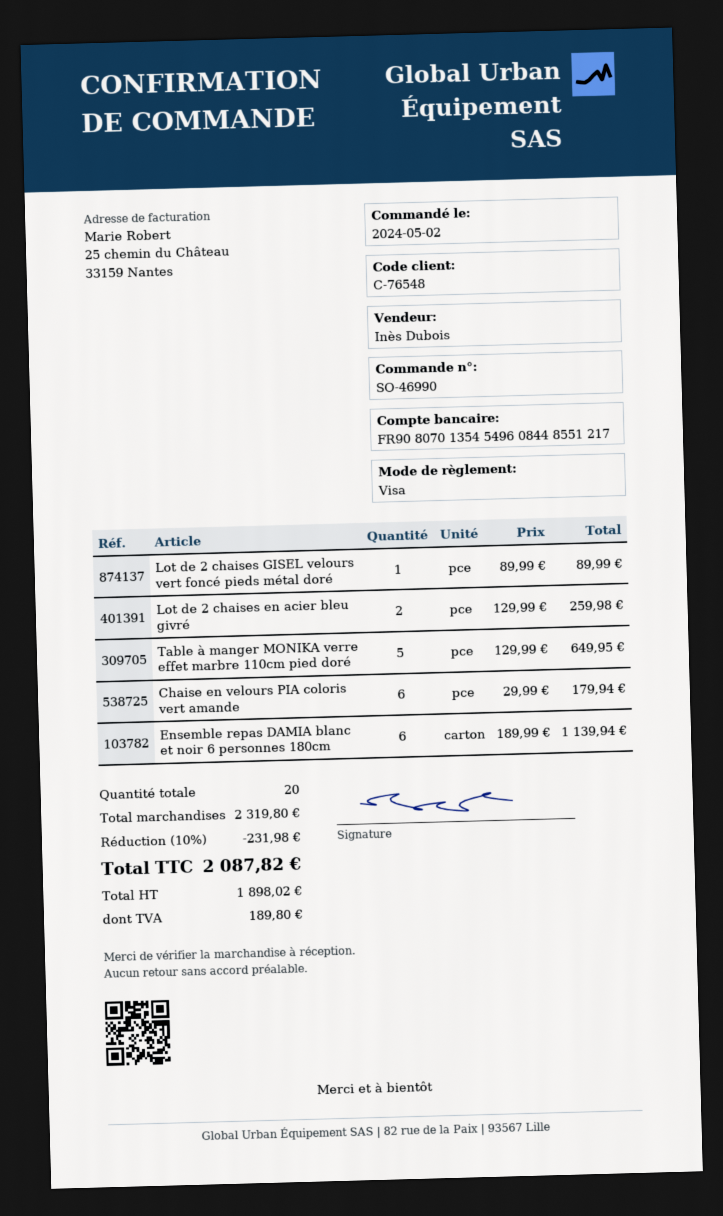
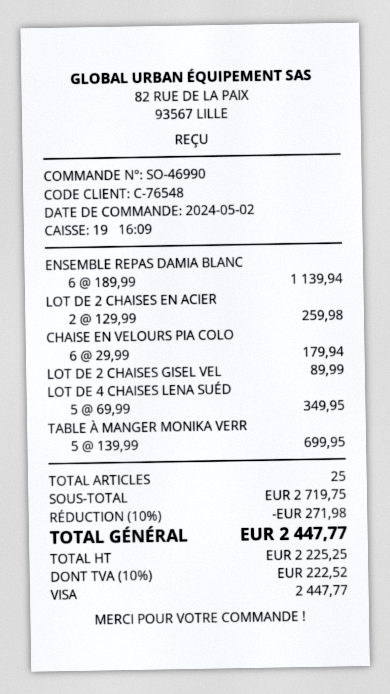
Table à manger MONIKA verre effet marbre 110cm pied doré: 5 x 129.99 = 649.95 -> 5 x 139.99 = 699.95
LOT DE 4 CHAISES LENA SUÉD: none -> 5 x 69.99 = 349.95
total quantity: 20 -> 25
subtotal: 2319.80 -> 2719.75
discount: 10% = 231.98 -> 10% = 271.98
net: 1898.02 -> 2225.25
tax: 189.80 -> 222.52
total: 2087.82 -> 2447.77

